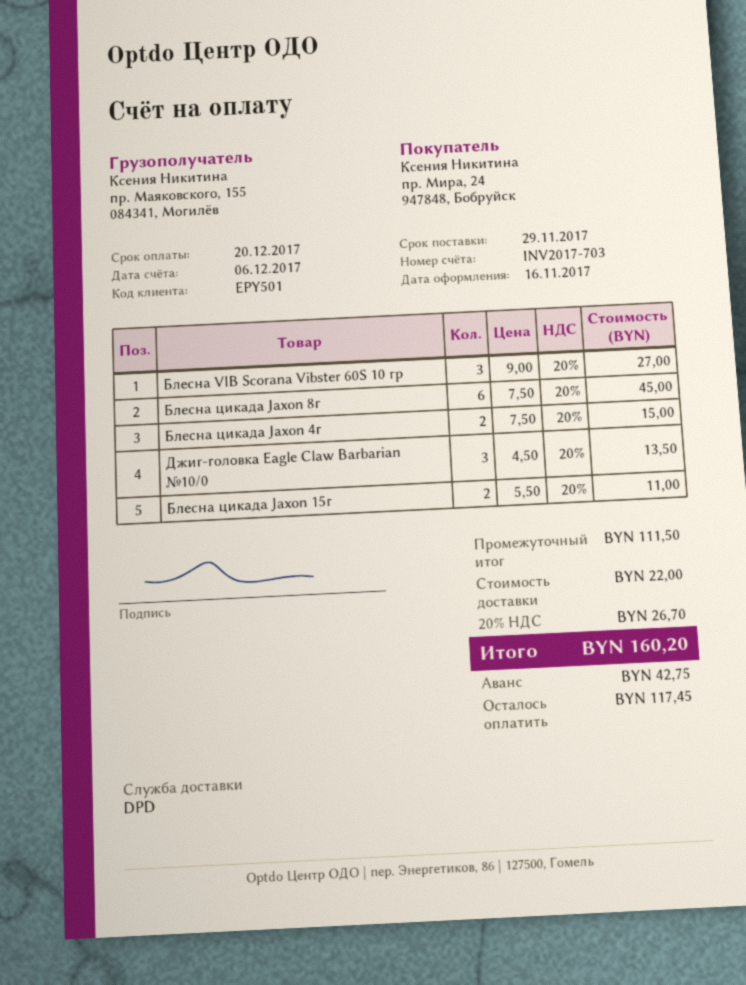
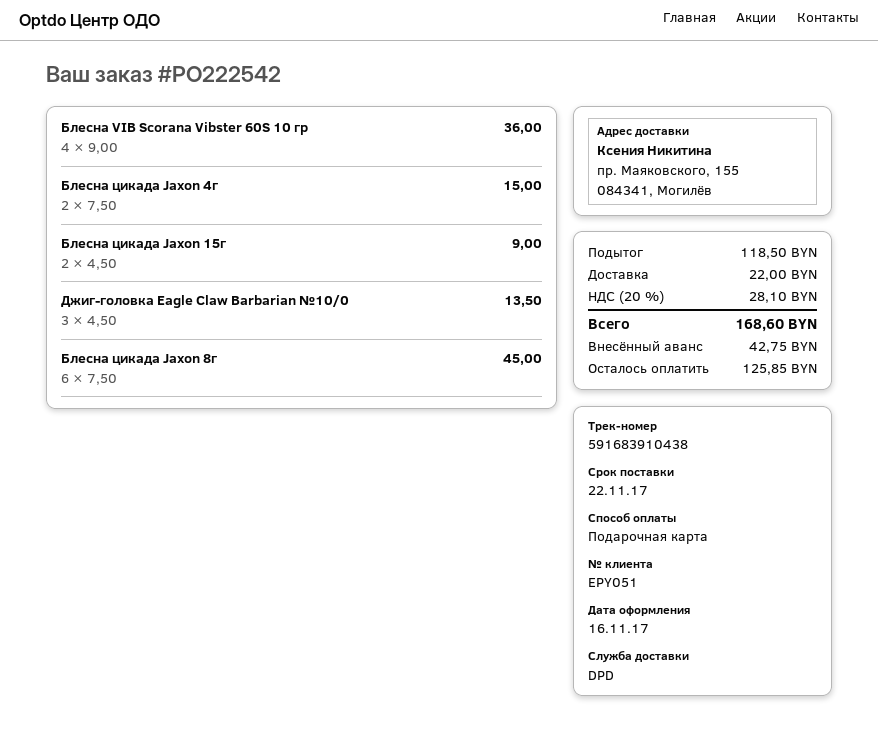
delivery date: 2017-11-29 -> 2017-11-22
customer number: EPY501 -> EPY051
Блесна VIB Scorana Vibster 60S 10 гр: 3 x 9.00 = 27.00 -> 4 x 9.00 = 36.00
Блесна цикада Jaxon 15г: 2 x 5.50 = 11.00 -> 2 x 4.50 = 9.00
subtotal: 111.50 -> 118.50
tax: 20% = 26.70 -> 20% = 28.10
total: 160.20 -> 168.60
balance: 117.45 -> 125.85

